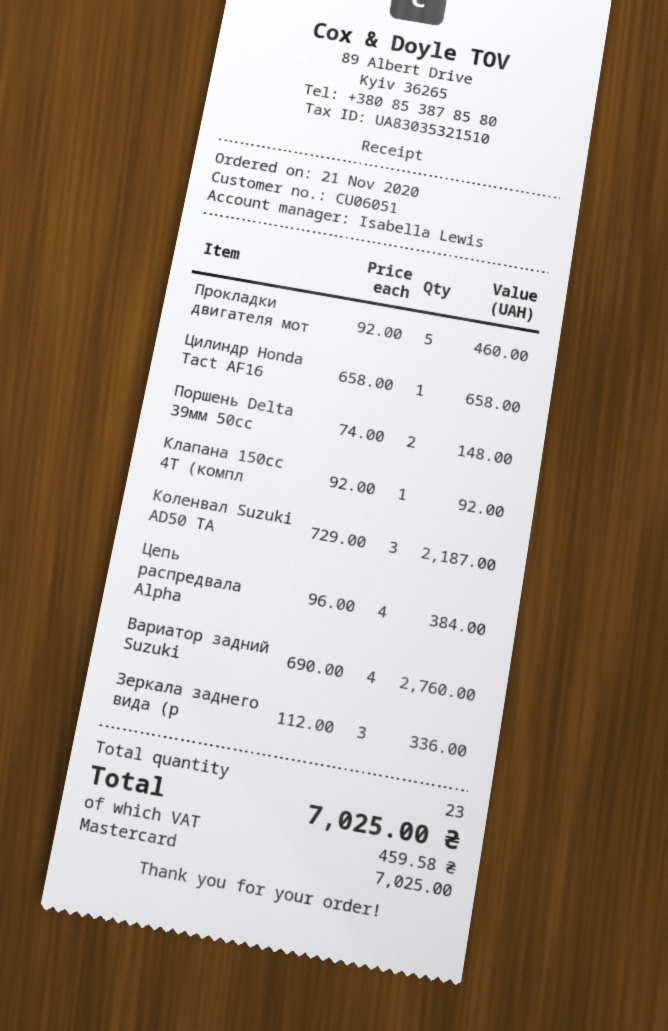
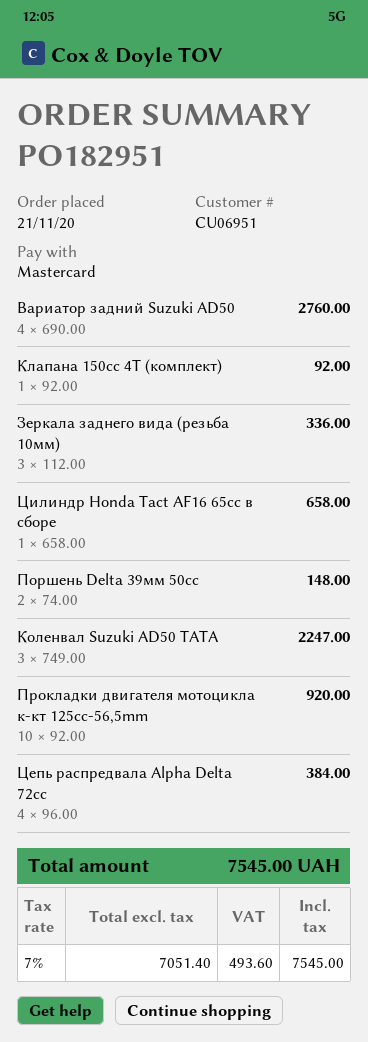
customer number: CU06051 -> CU06951
Прокладки двигателя мот: 5 x 92.00 = 460.00 -> 10 x 92.00 = 920.00
Коленвал Suzuki AD50 ТА: 3 x 729.00 = 2187.00 -> 3 x 749.00 = 2247.00
tax: 459.58 -> 493.60
total: 7025.00 -> 7545.00

